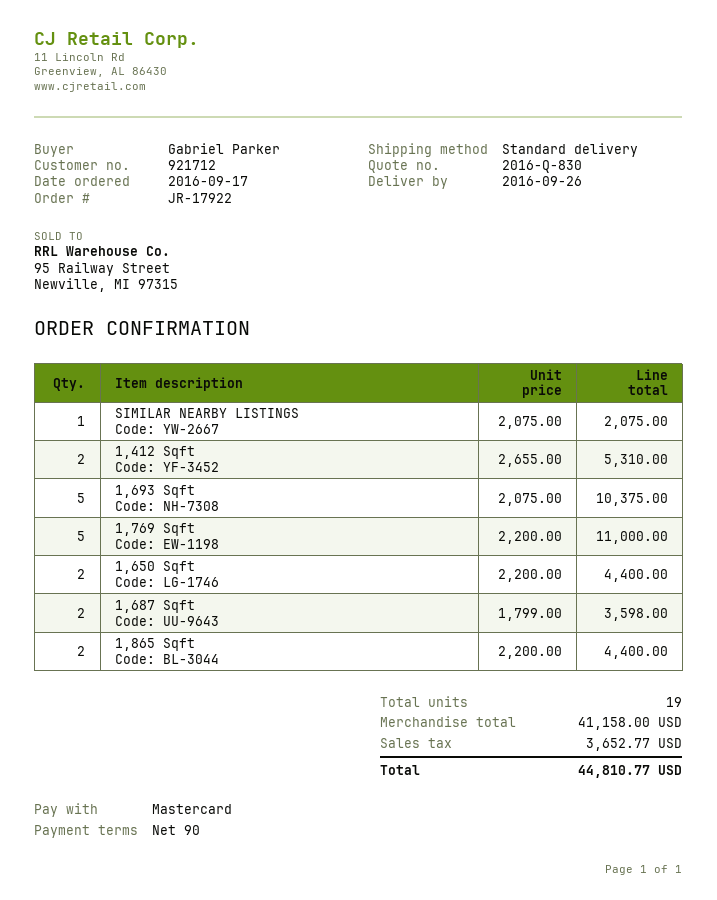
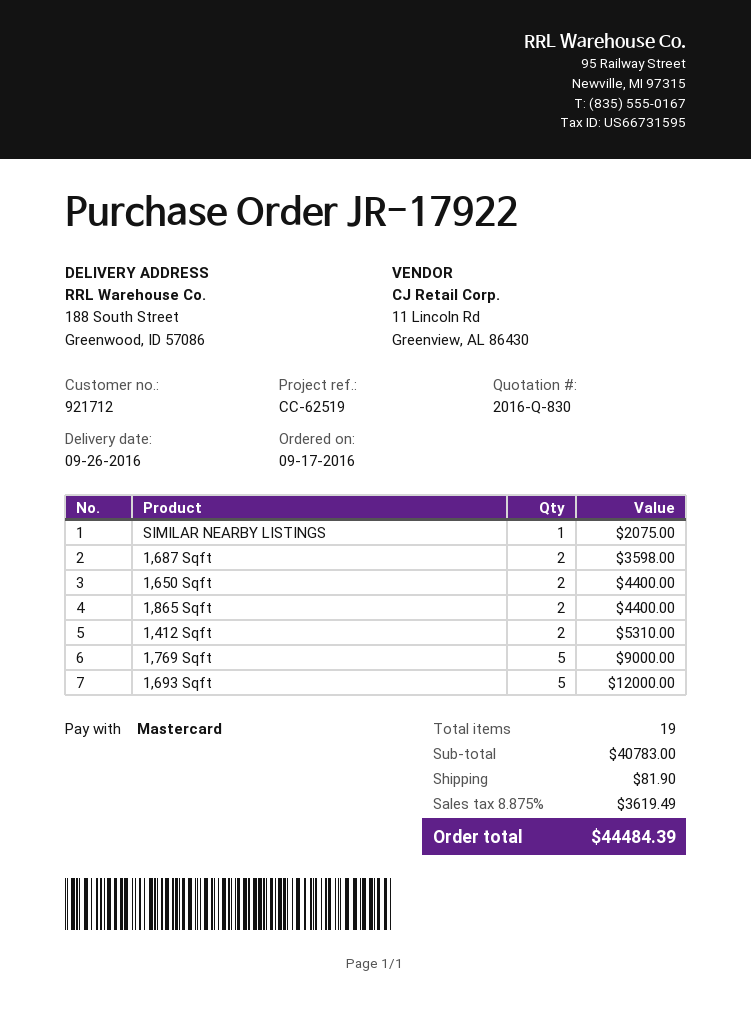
1,693 Sqft: 5 for 10375.00 -> 5 for 12000.00
1,769 Sqft: 5 for 11000.00 -> 5 for 9000.00
subtotal: 41158.00 -> 40783.00
shipping: none -> 81.90
tax: 3652.77 -> 3619.49
total: 44810.77 -> 44484.39

